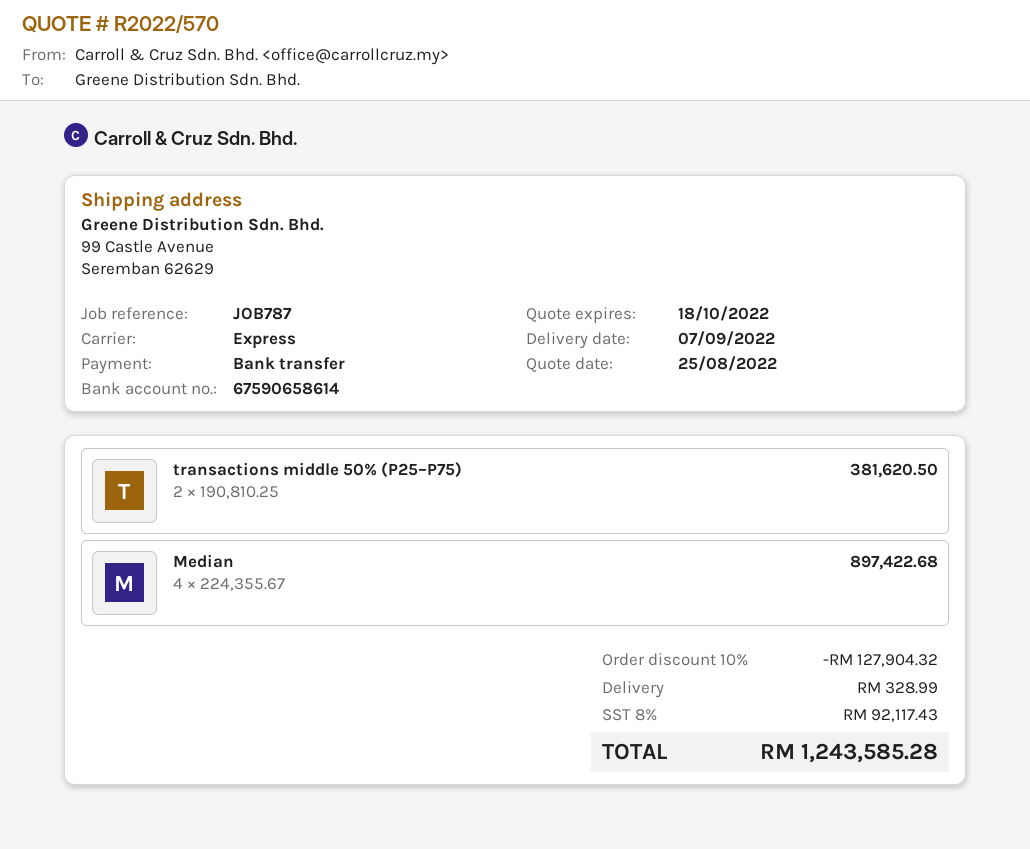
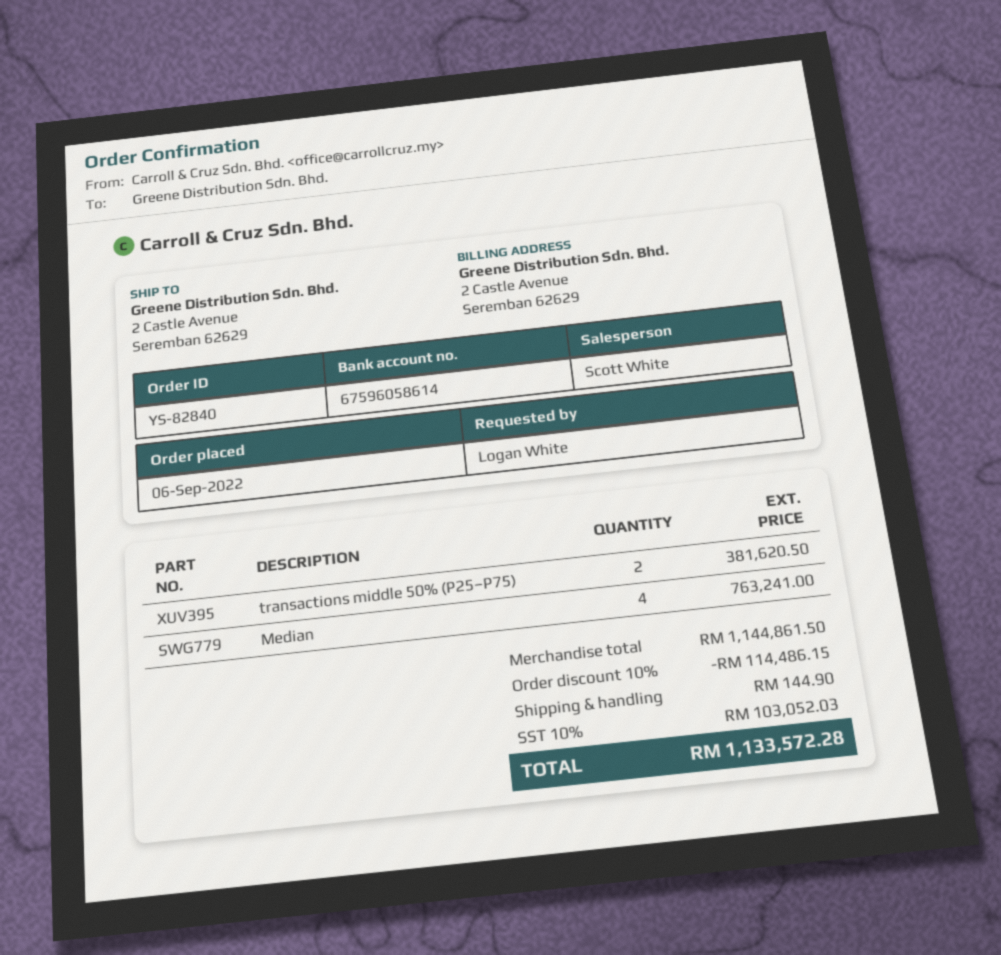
bank account: 67590658614 -> 67596058614
ship to: 99 Castle Avenue, Seremban 62629 -> 2 Castle Avenue, Seremban 62629
Median: 4 for 897422.68 -> 4 for 763241.00
discount: 10% = 127904.32 -> 10% = 114486.15
shipping: 328.99 -> 144.90
tax: 8% = 92117.43 -> 10% = 103052.03
total: 1243585.28 -> 1133572.28

